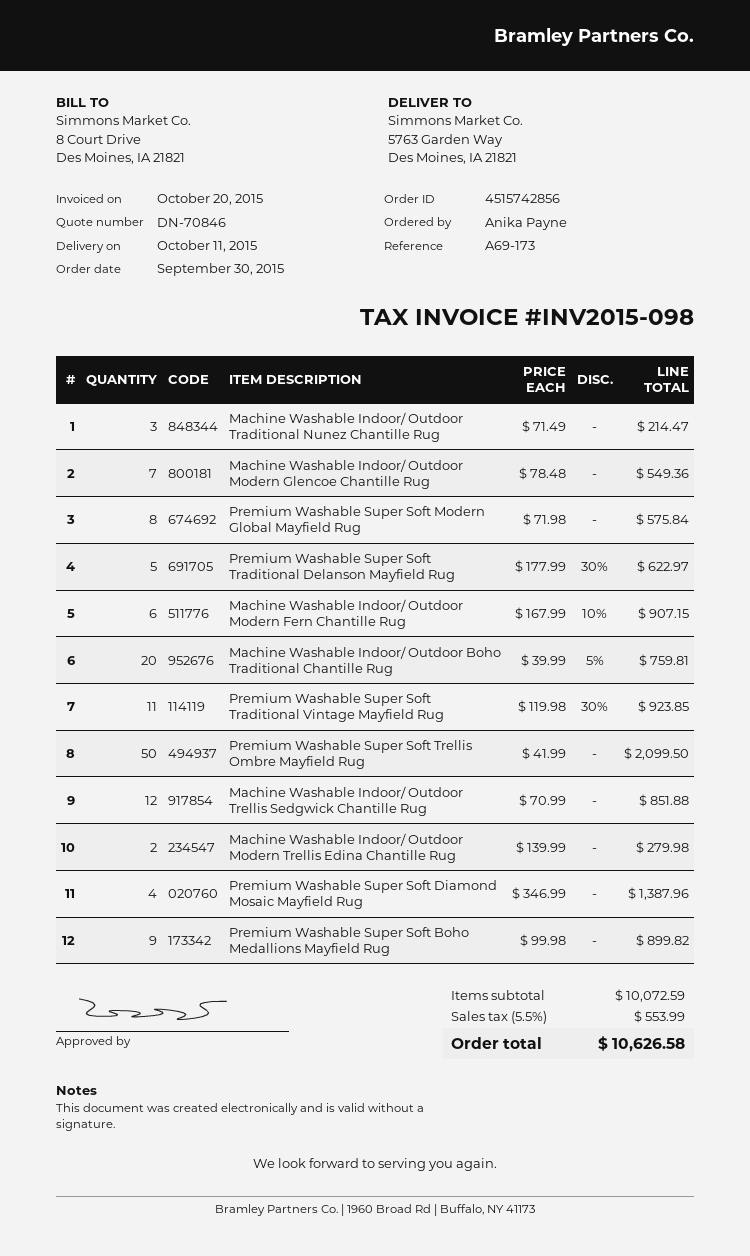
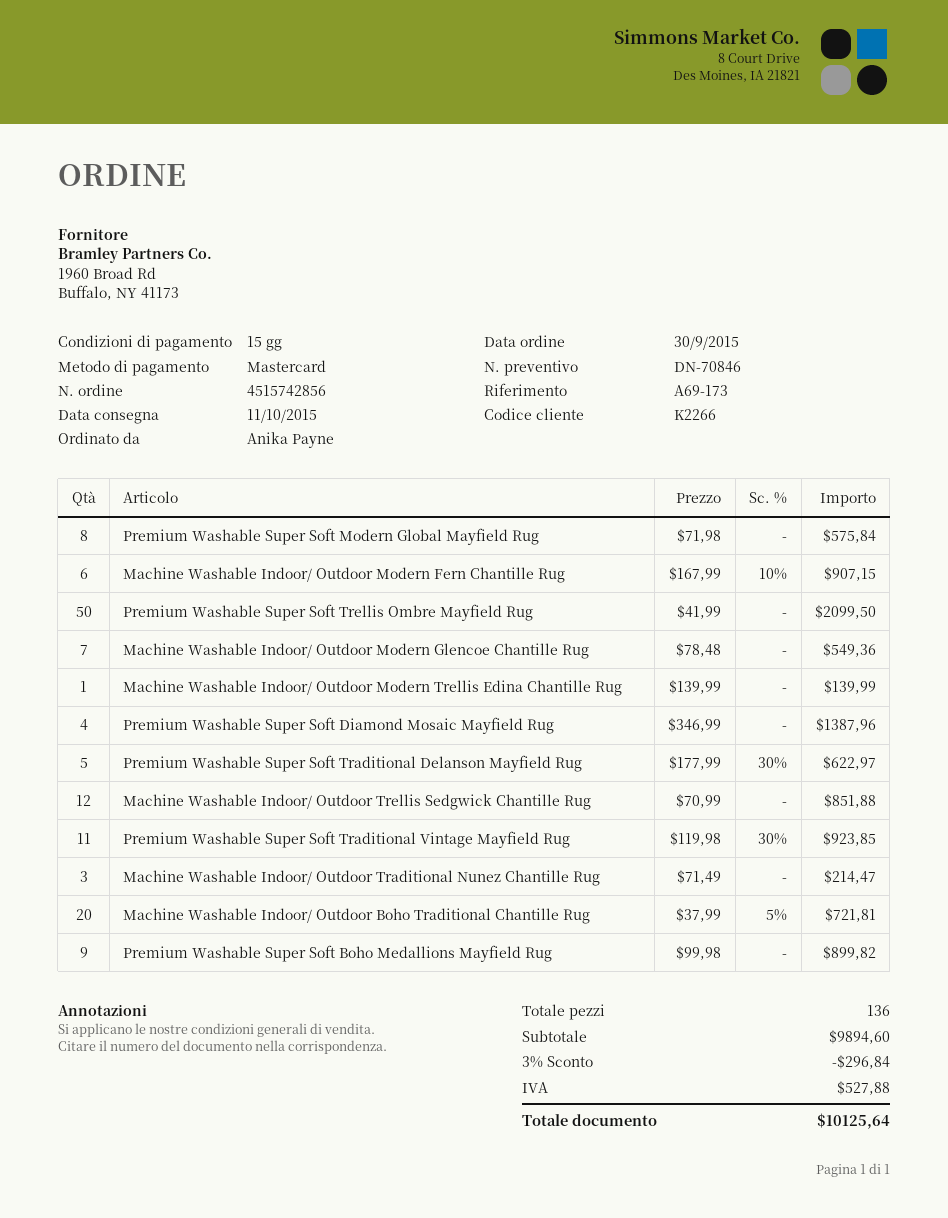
Machine Washable Indoor/ Outdoor Boho Traditional Chantille Rug: 20 x 39.99 - 5% = 759.81 -> 20 x 37.99 - 5% = 721.81
Machine Washable Indoor/ Outdoor Modern Trellis Edina Chantille Rug: 2 x 139.99 = 279.98 -> 1 x 139.99 = 139.99
subtotal: 10072.59 -> 9894.60
discount: none -> 3% = 296.84
tax: 553.99 -> 527.88
total: 10626.58 -> 10125.64

